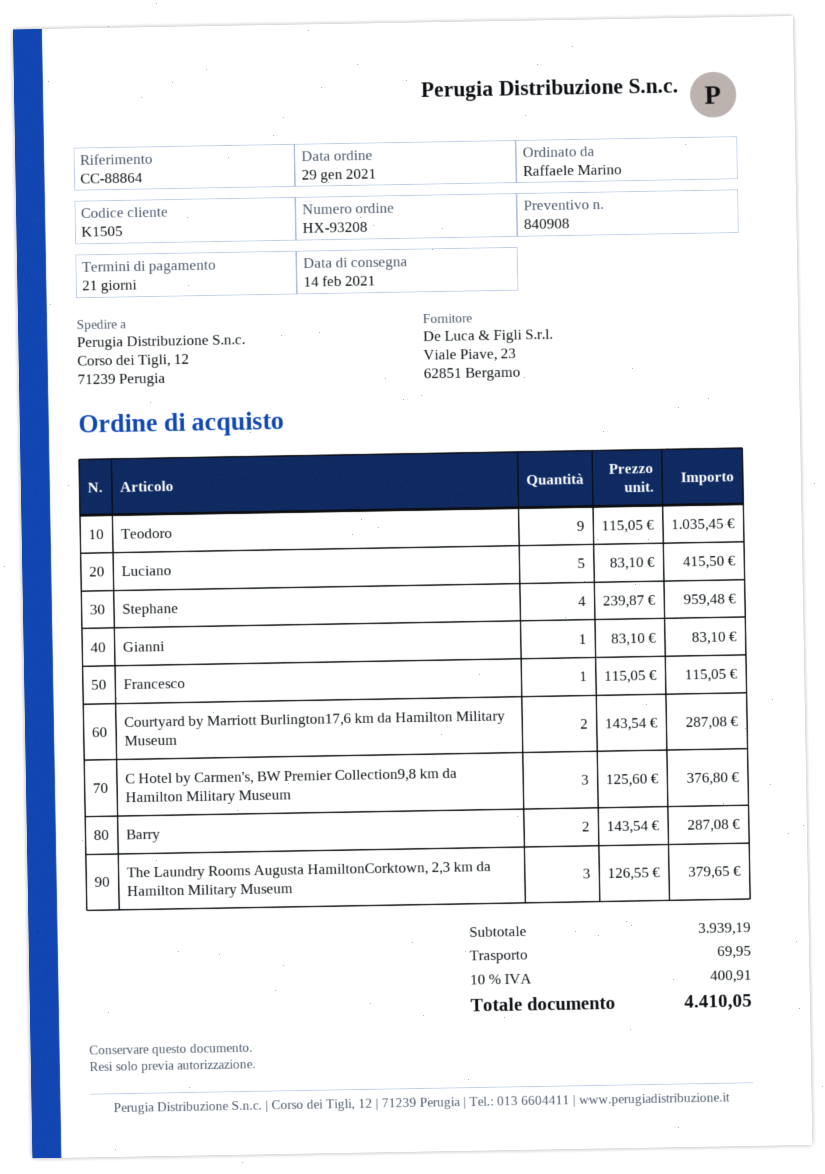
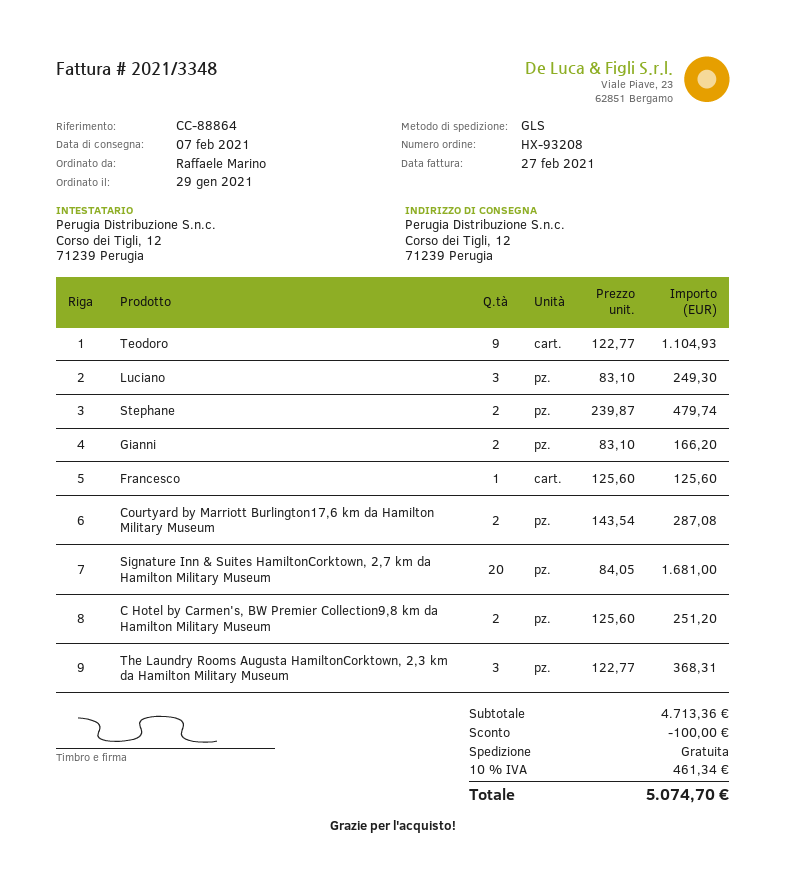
delivery date: 2021-02-14 -> 2021-02-07
Teodoro: 9 x 115.05 = 1035.45 -> 9 x 122.77 = 1104.93
Luciano: 5 x 83.10 = 415.50 -> 3 x 83.10 = 249.30
Stephane: 4 x 239.87 = 959.48 -> 2 x 239.87 = 479.74
Gianni: 1 x 83.10 = 83.10 -> 2 x 83.10 = 166.20
Francesco: 1 x 115.05 = 115.05 -> 1 x 125.60 = 125.60
C Hotel by Carmen's, BW Premier Collection9,8 km da Hamilton Military Museum: 3 x 125.60 = 376.80 -> 2 x 125.60 = 251.20
Barry: 2 x 143.54 = 287.08 -> none
The Laundry Rooms Augusta HamiltonCorktown, 2,3 km da Hamilton Military Museum: 3 x 126.55 = 379.65 -> 3 x 122.77 = 368.31
Signature Inn & Suites HamiltonCorktown, 2,7 km da Hamilton Military Museum: none -> 20 x 84.05 = 1681.00
subtotal: 3939.19 -> 4713.36
discount: none -> 100.00
shipping: 69.95 -> 0.00
tax: 10% = 400.91 -> 10% = 461.34
total: 4410.05 -> 5074.70

